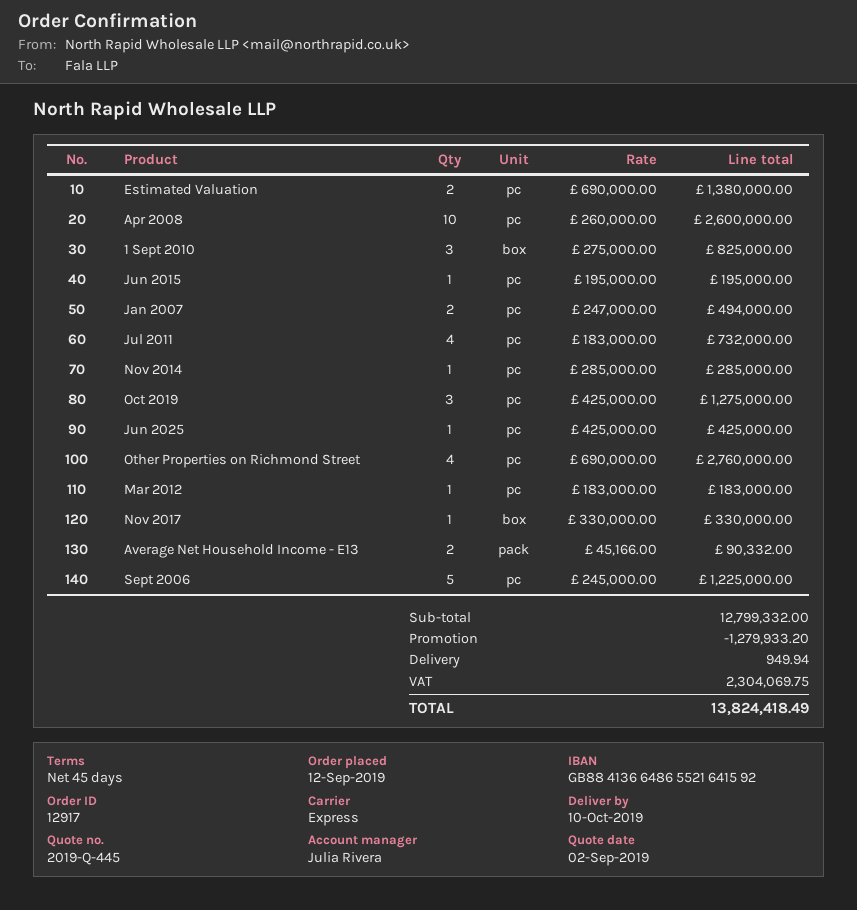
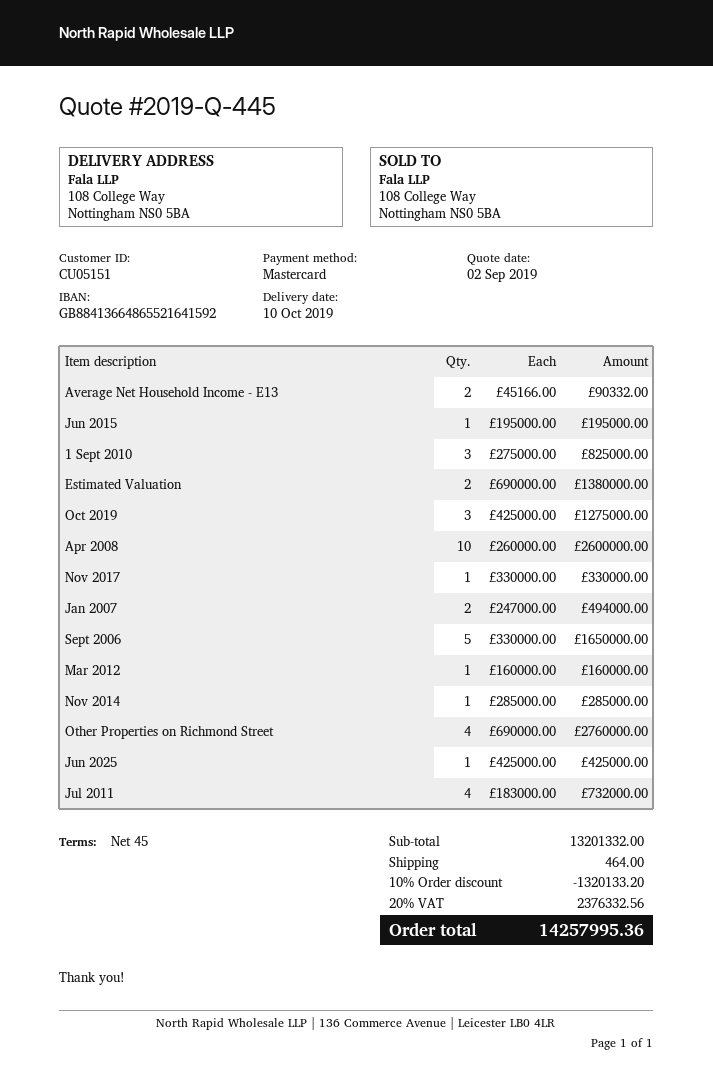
Mar 2012: 1 x 183000.00 = 183000.00 -> 1 x 160000.00 = 160000.00
Sept 2006: 5 x 245000.00 = 1225000.00 -> 5 x 330000.00 = 1650000.00
subtotal: 12799332.00 -> 13201332.00
discount: 1279933.20 -> 1320133.20
shipping: 949.94 -> 464.00
tax: 2304069.75 -> 2376332.56
total: 13824418.49 -> 14257995.36

